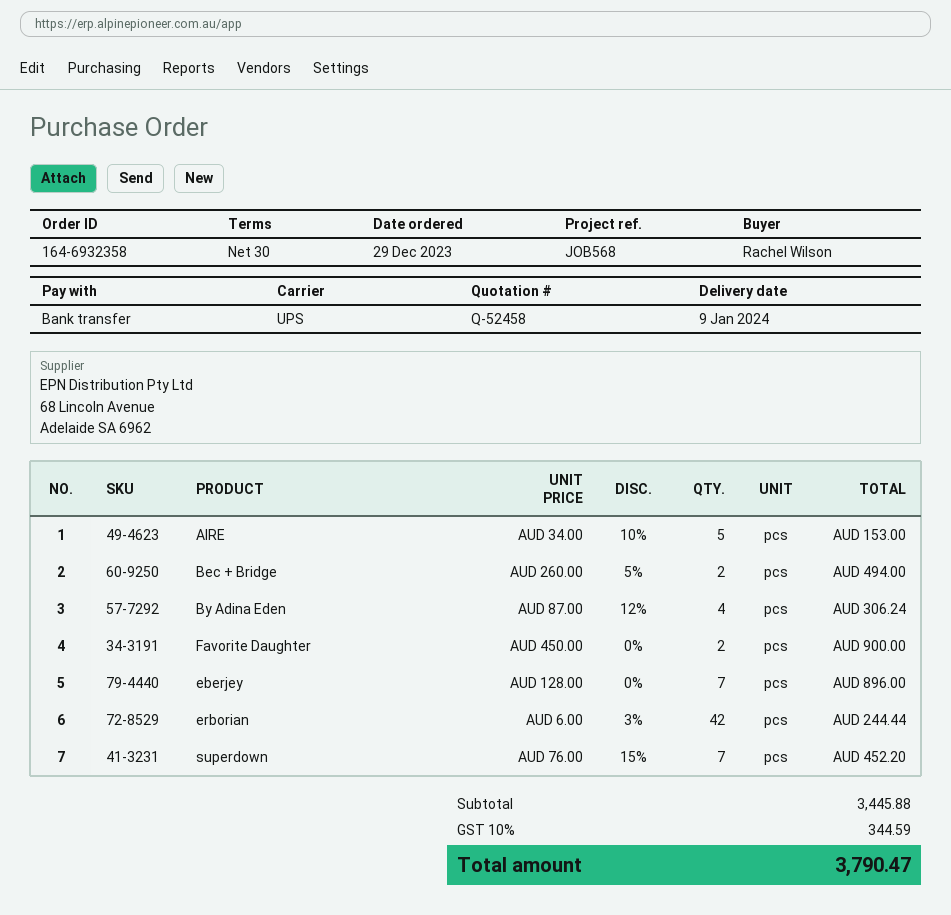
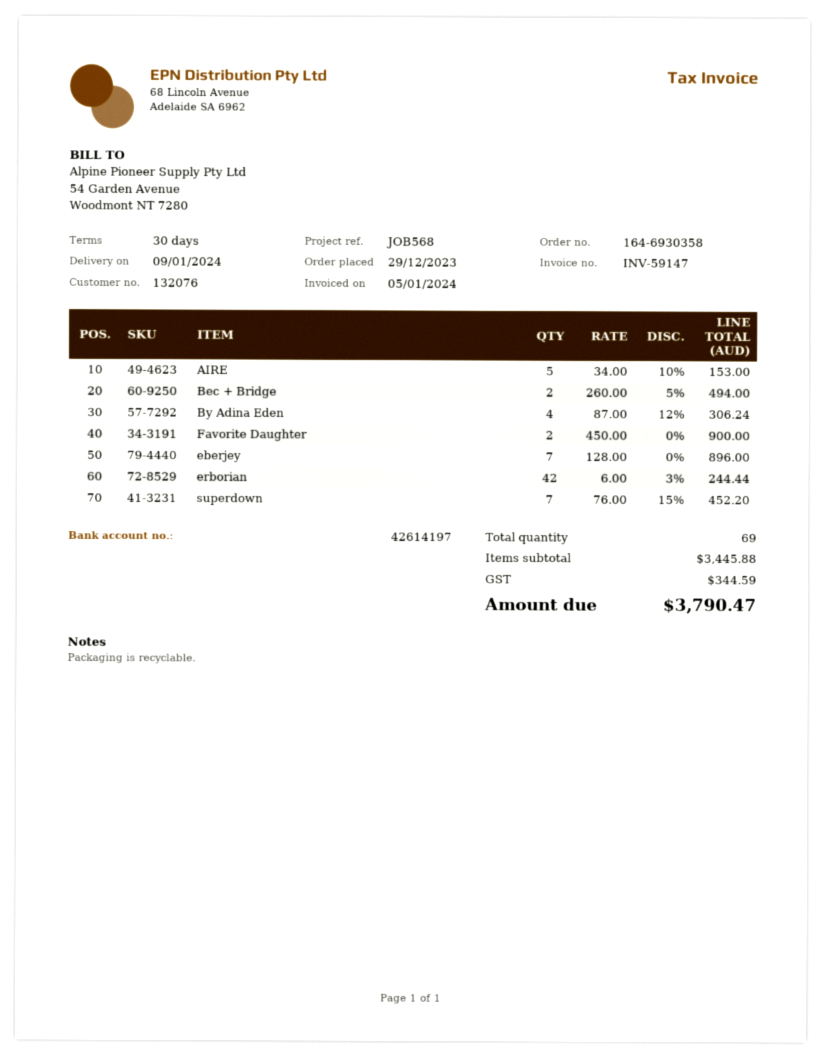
order number: 164-6932358 -> 164-6930358

